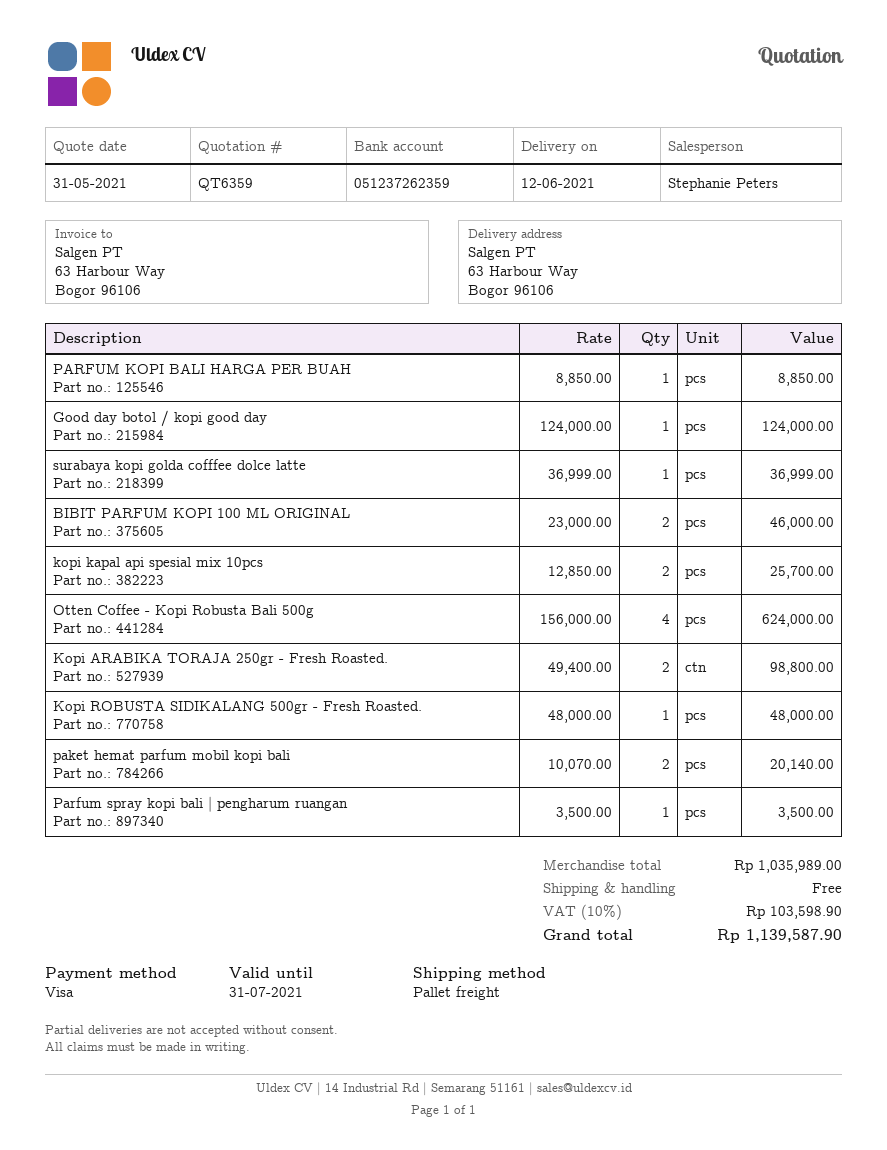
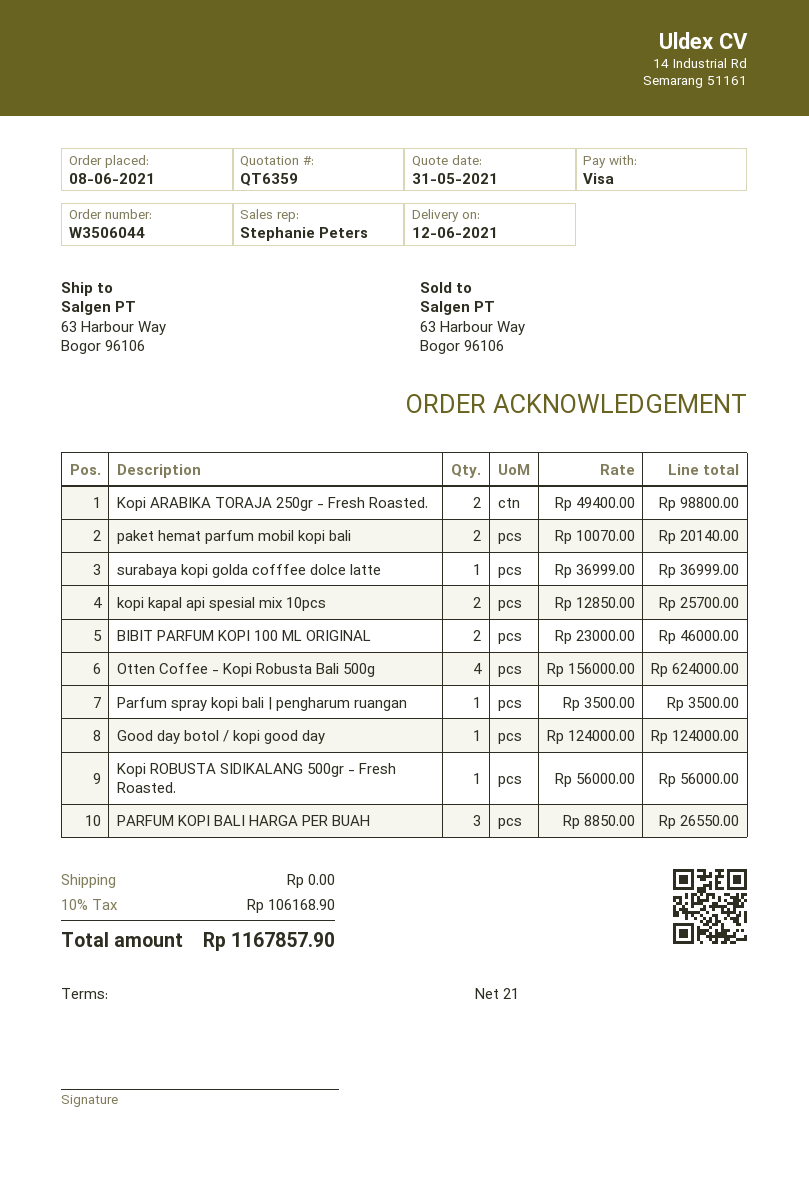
PARFUM KOPI BALI HARGA PER BUAH: 1 x 8850.00 = 8850.00 -> 3 x 8850.00 = 26550.00
Kopi ROBUSTA SIDIKALANG 500gr - Fresh Roasted.: 1 x 48000.00 = 48000.00 -> 1 x 56000.00 = 56000.00
tax: 10% = 103598.90 -> 10% = 106168.90
total: 1139587.90 -> 1167857.90

